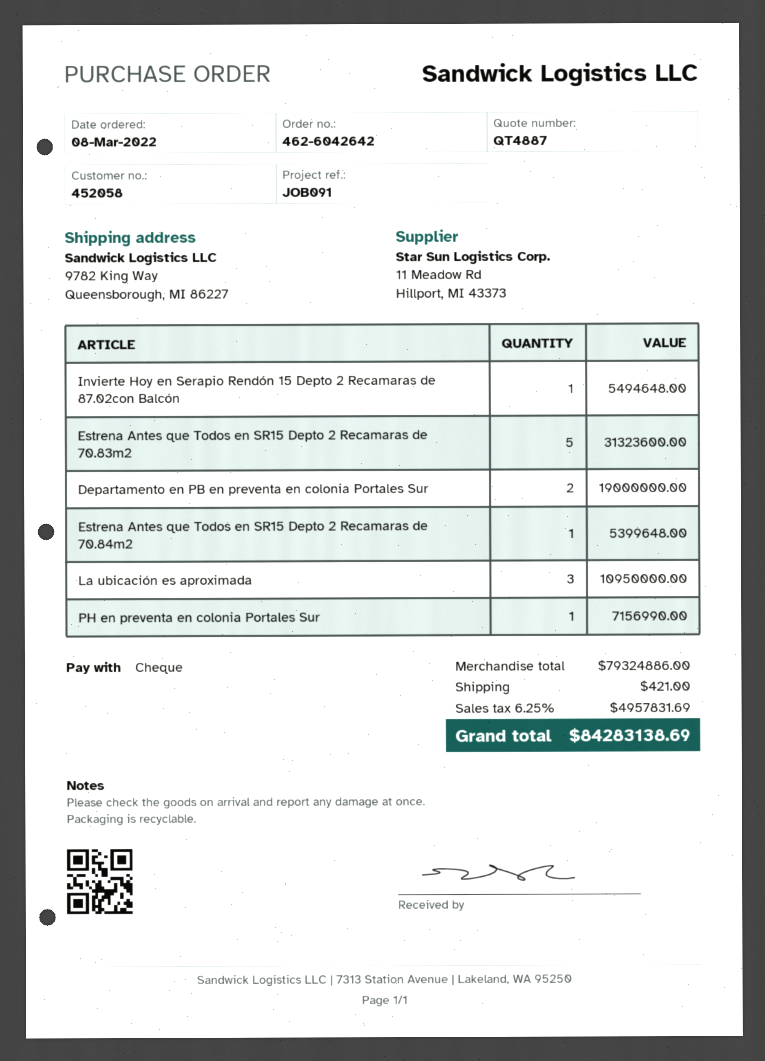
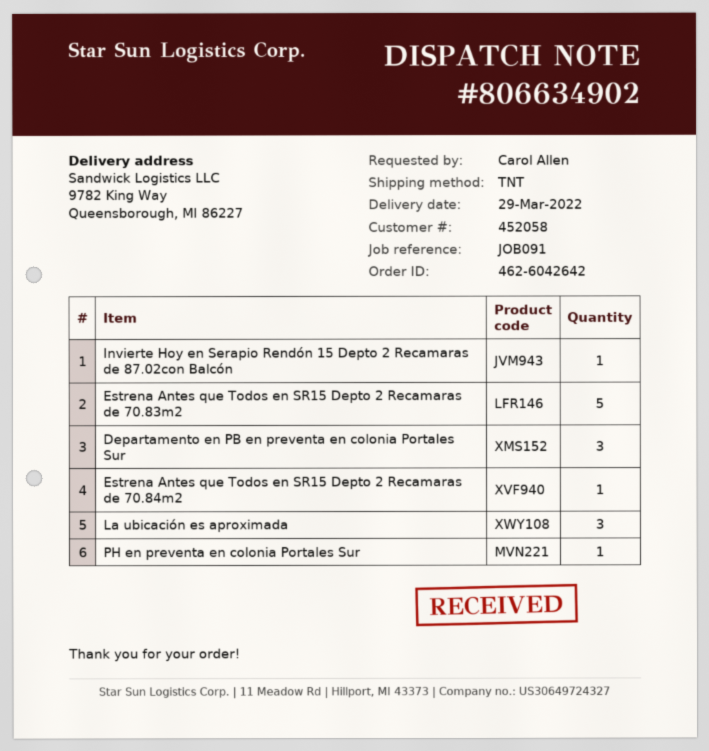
Departamento en PB en preventa en colonia Portales Sur: 2 -> 3

